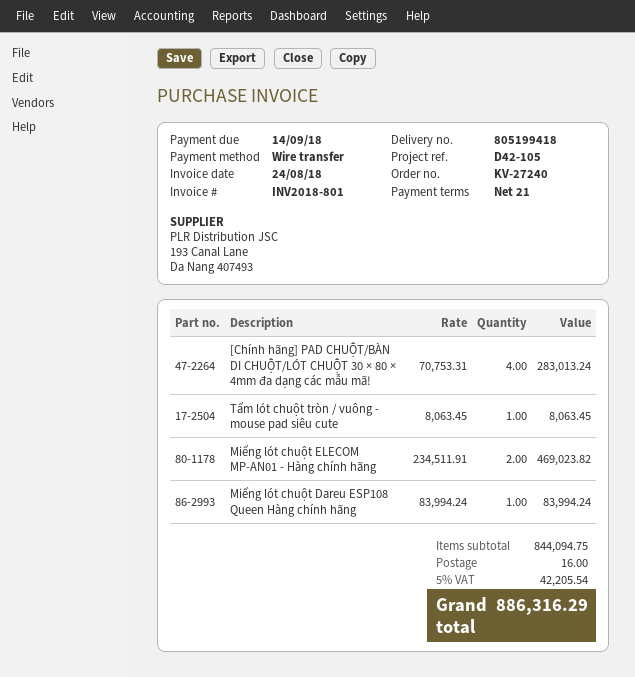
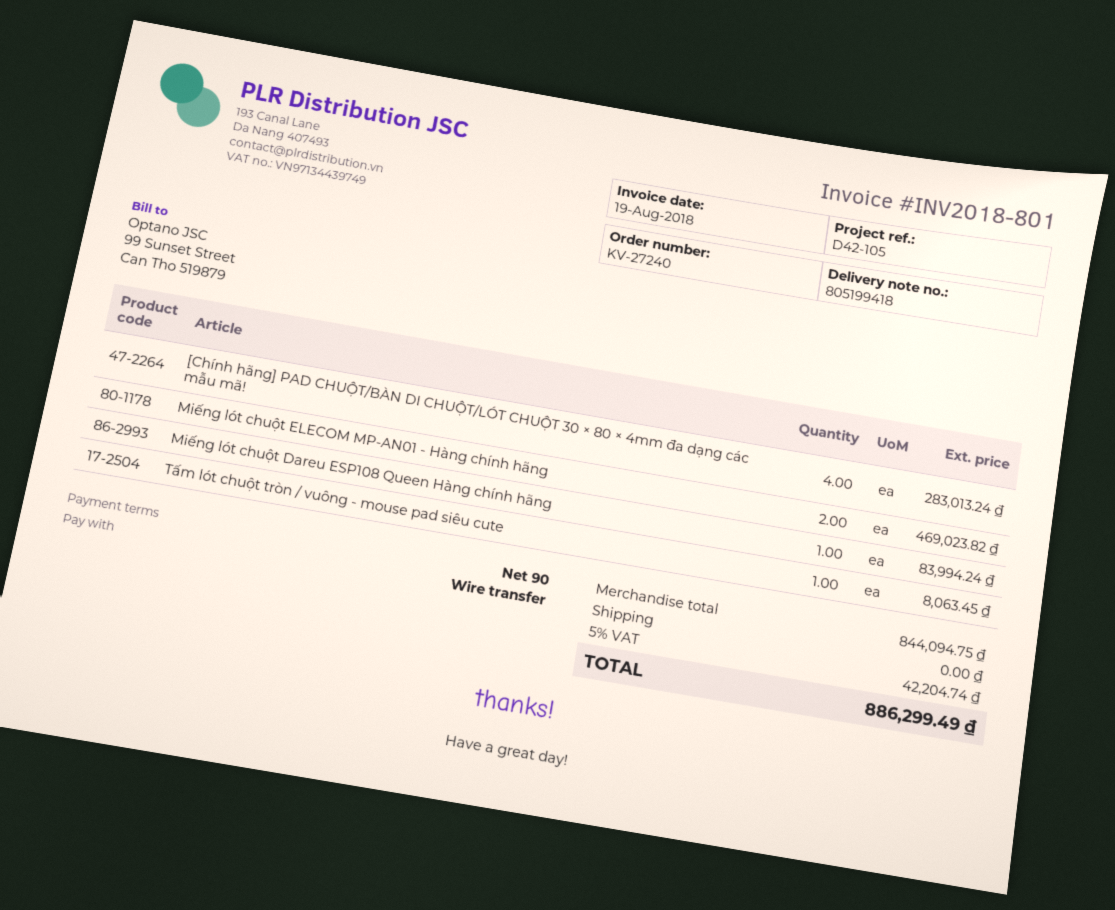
invoice date: 2018-08-24 -> 2018-08-19
payment terms: 21 days -> 90 days
shipping: 16.00 -> 0.00
tax: 5% = 42205.54 -> 5% = 42204.74
total: 886316.29 -> 886299.49

